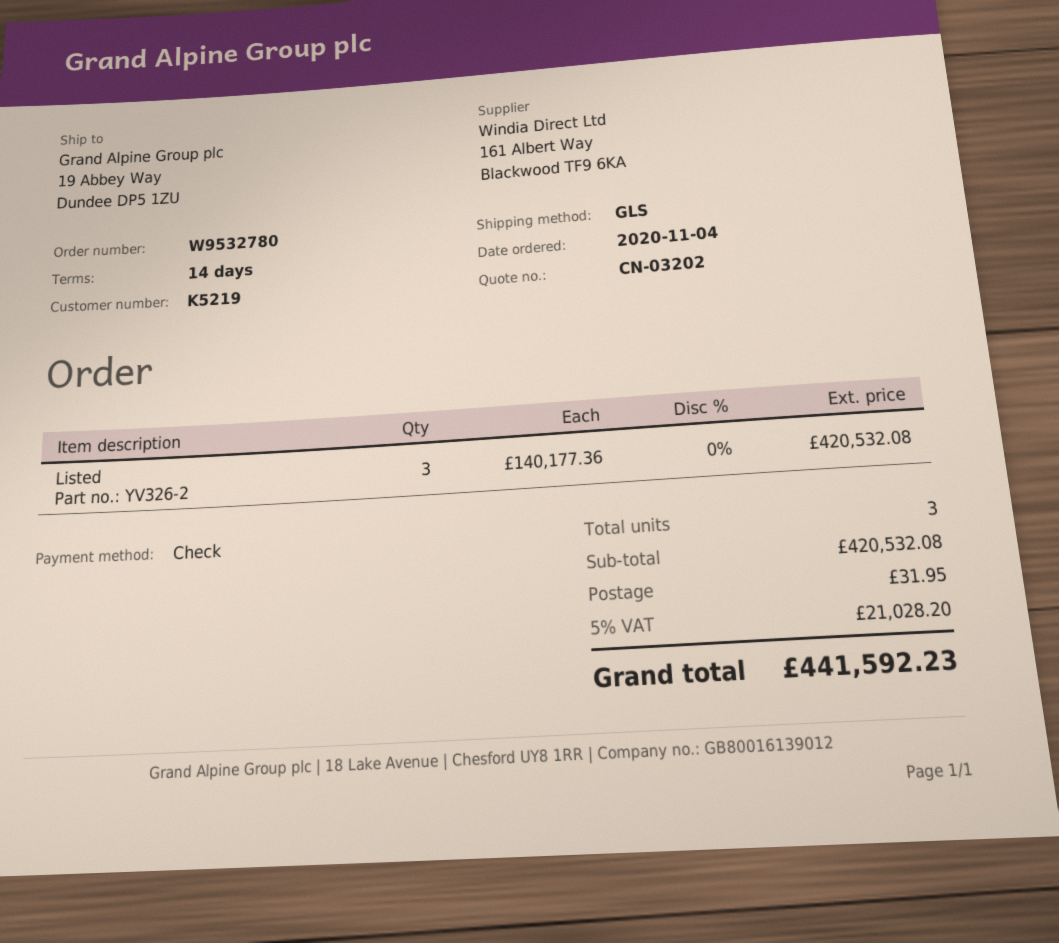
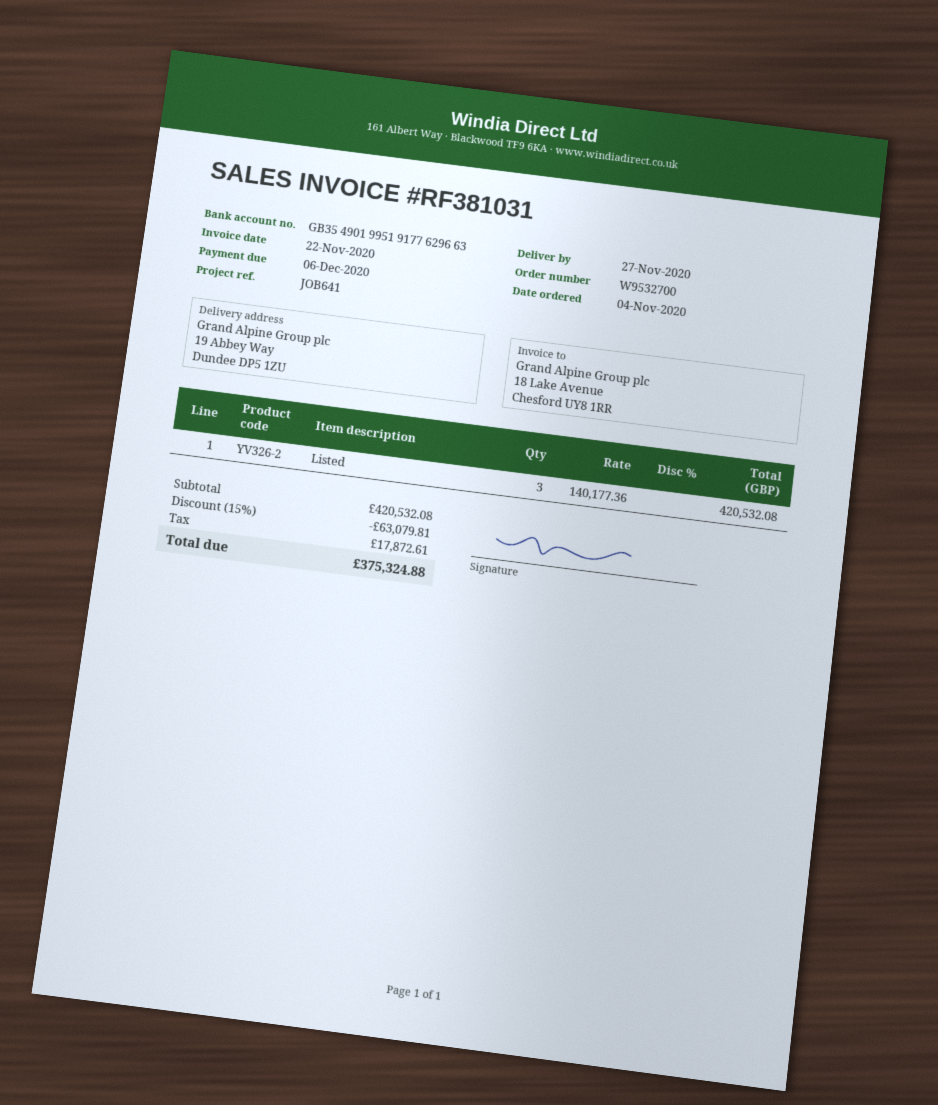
order number: W9532780 -> W9532700
discount: none -> 15% = 63079.81
shipping: 31.95 -> none
tax: 21028.20 -> 17872.61
total: 441592.23 -> 375324.88

